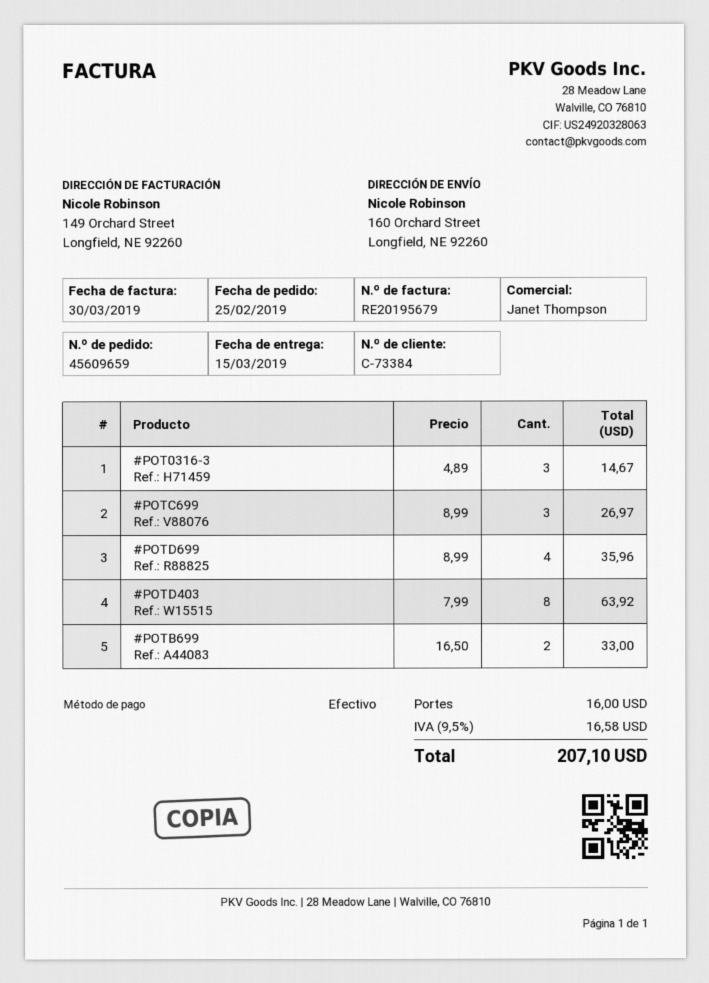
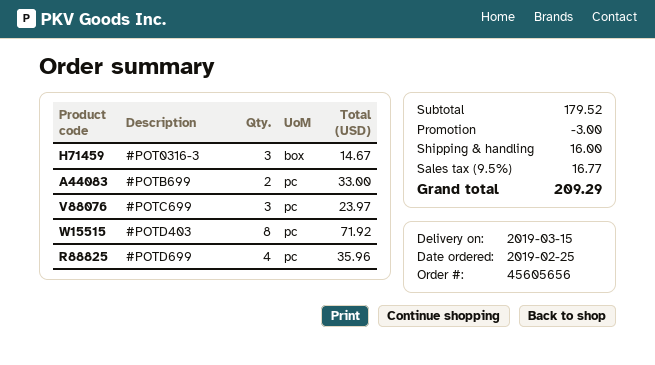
order number: 45609659 -> 45605656
#POTC699: 3 for 26.97 -> 3 for 23.97
#POTD403: 8 for 63.92 -> 8 for 71.92
discount: none -> 3.00
tax: 9.5% = 16.58 -> 9.5% = 16.77
total: 207.10 -> 209.29

